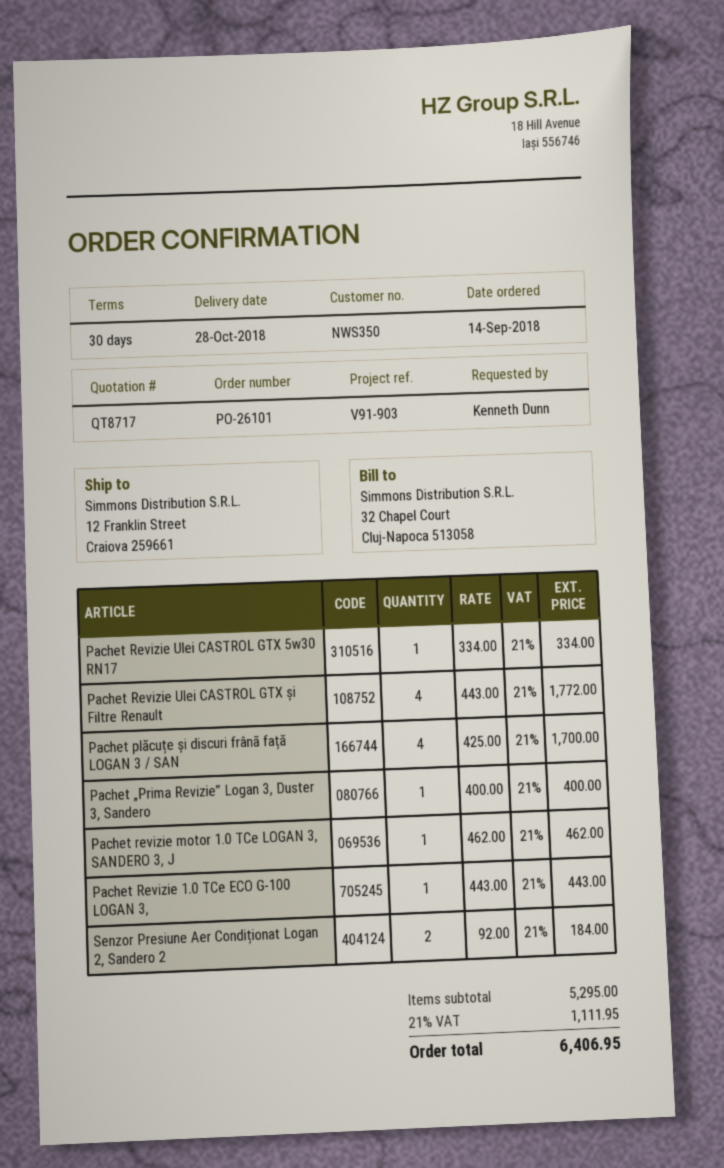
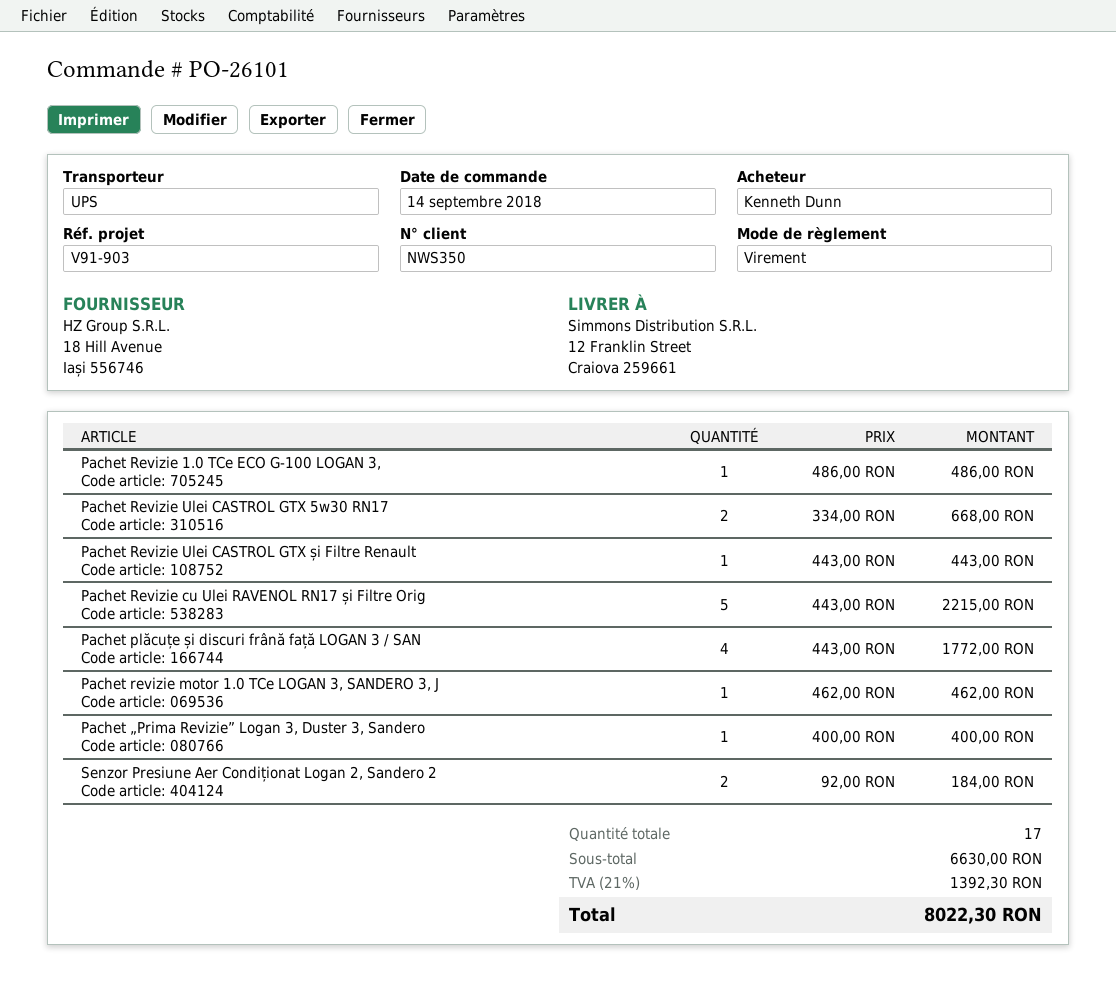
Pachet Revizie Ulei CASTROL GTX 5w30 RN17: 1 x 334.00 = 334.00 -> 2 x 334.00 = 668.00
Pachet Revizie Ulei CASTROL GTX și Filtre Renault: 4 x 443.00 = 1772.00 -> 1 x 443.00 = 443.00
Pachet plăcuțe și discuri frână față LOGAN 3 / SAN: 4 x 425.00 = 1700.00 -> 4 x 443.00 = 1772.00
Pachet Revizie 1.0 TCe ECO G-100 LOGAN 3,: 1 x 443.00 = 443.00 -> 1 x 486.00 = 486.00
Pachet Revizie cu Ulei RAVENOL RN17 și Filtre Orig: none -> 5 x 443.00 = 2215.00
subtotal: 5295.00 -> 6630.00
tax: 21% = 1111.95 -> 21% = 1392.30
total: 6406.95 -> 8022.30

